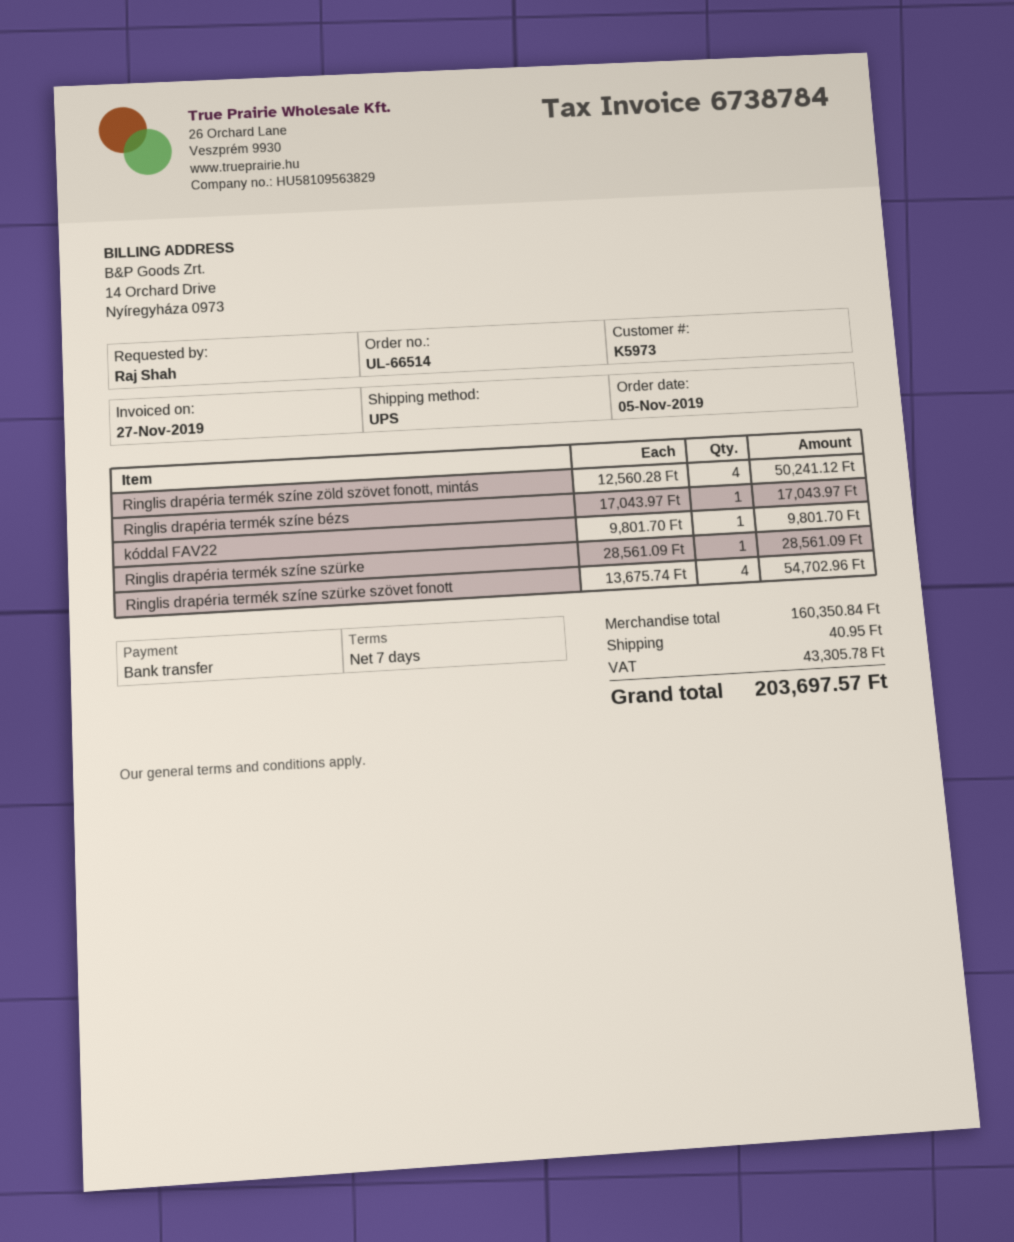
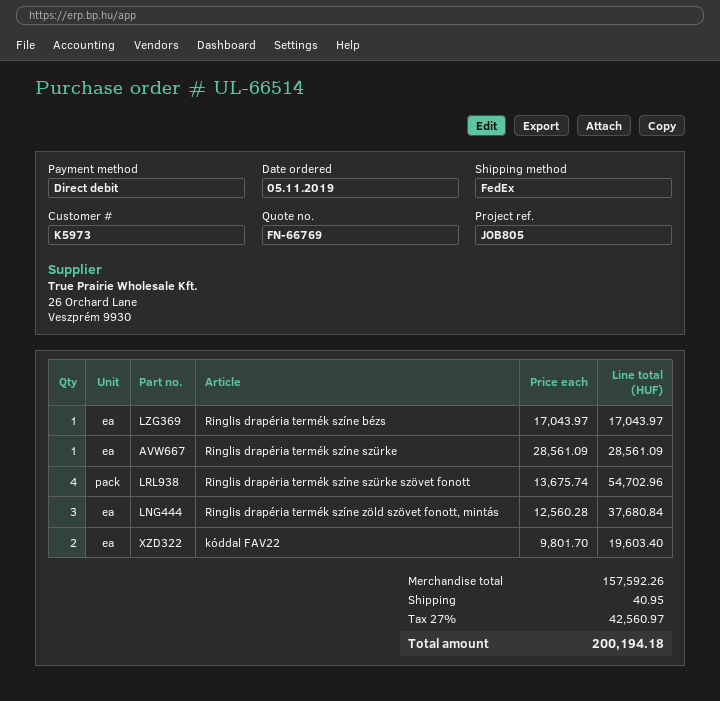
payment method: bank transfer -> direct debit
shipping method: UPS -> FedEx
Ringlis drapéria termék színe zöld szövet fonott, mintás: 4 x 12560.28 = 50241.12 -> 3 x 12560.28 = 37680.84
kóddal FAV22: 1 x 9801.70 = 9801.70 -> 2 x 9801.70 = 19603.40
subtotal: 160350.84 -> 157592.26
tax: 43305.78 -> 42560.97
total: 203697.57 -> 200194.18

